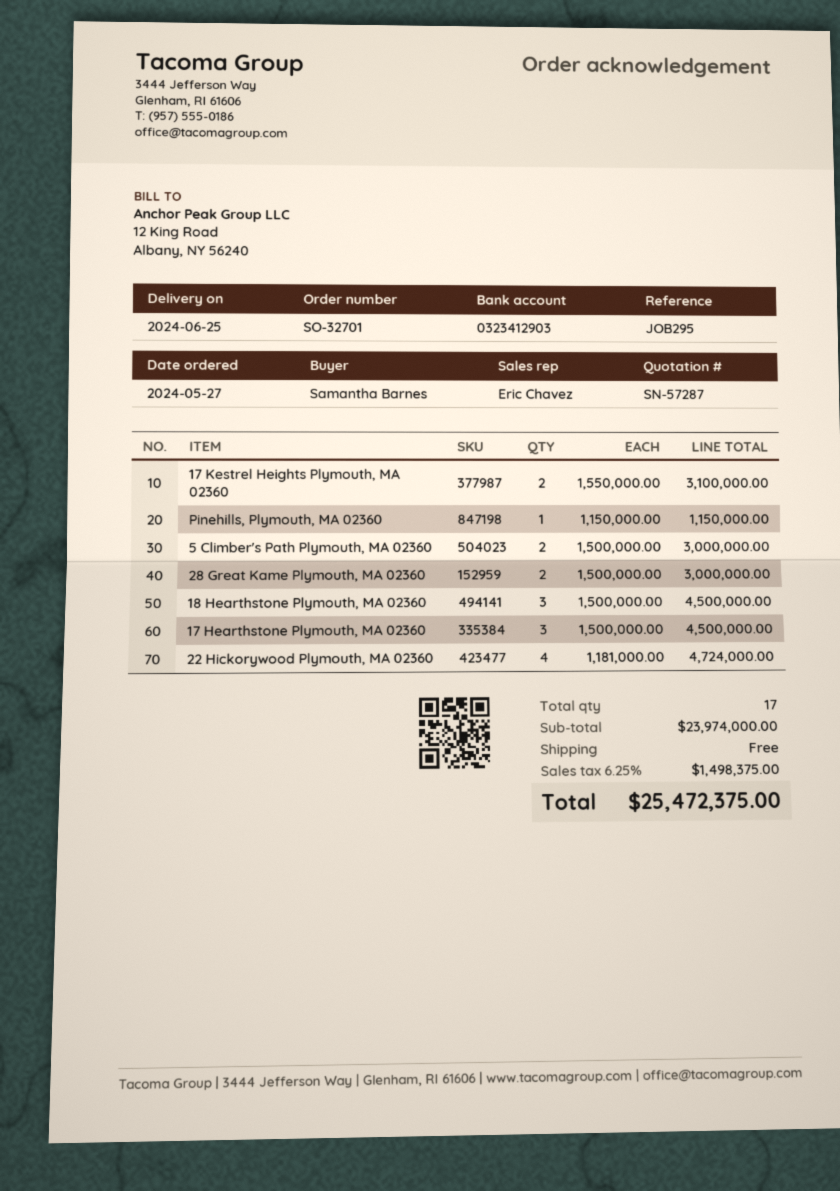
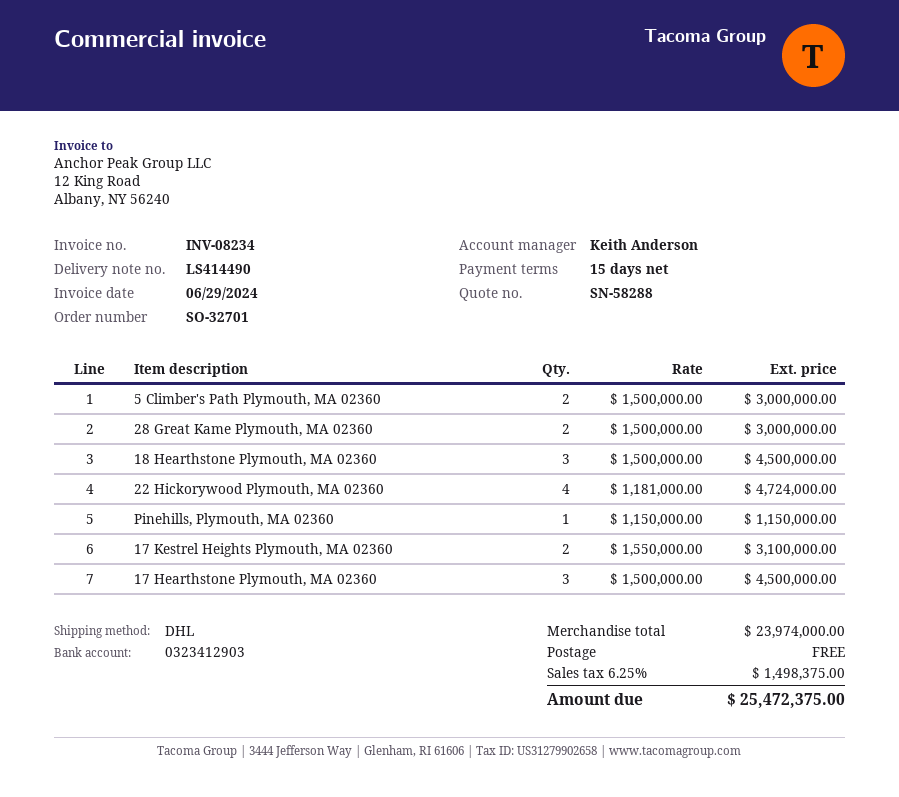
quote number: SN-57287 -> SN-58288
sales rep: Eric Chavez -> Keith Anderson

